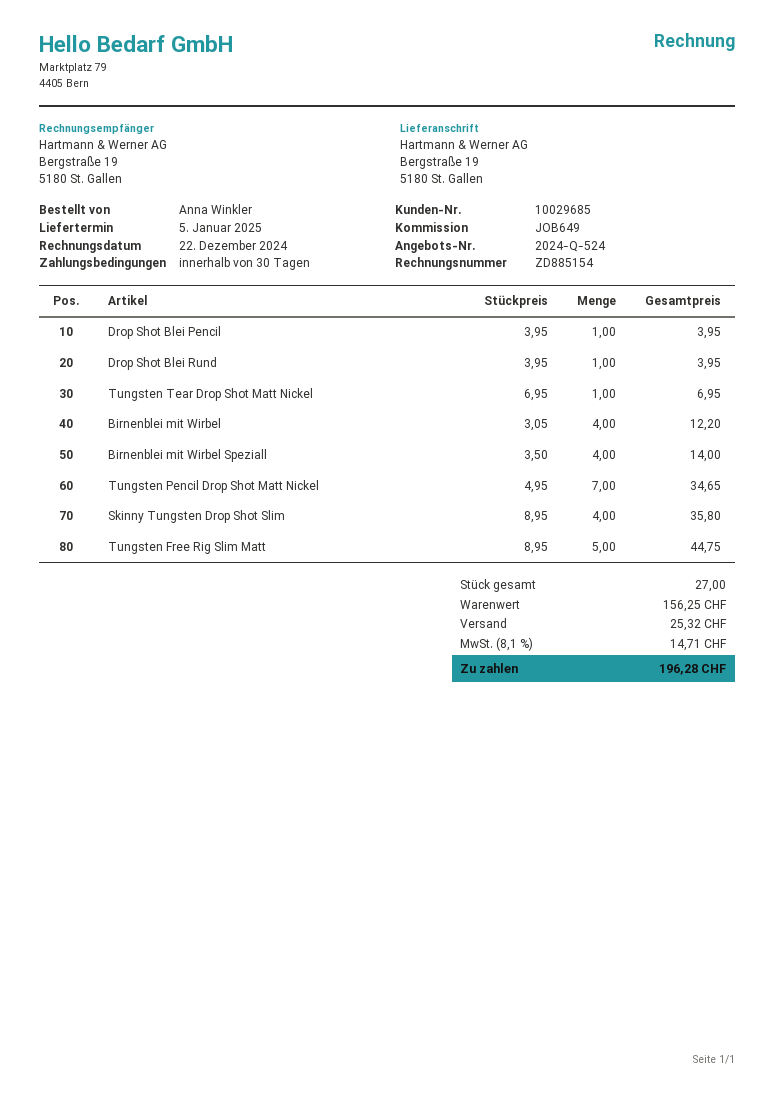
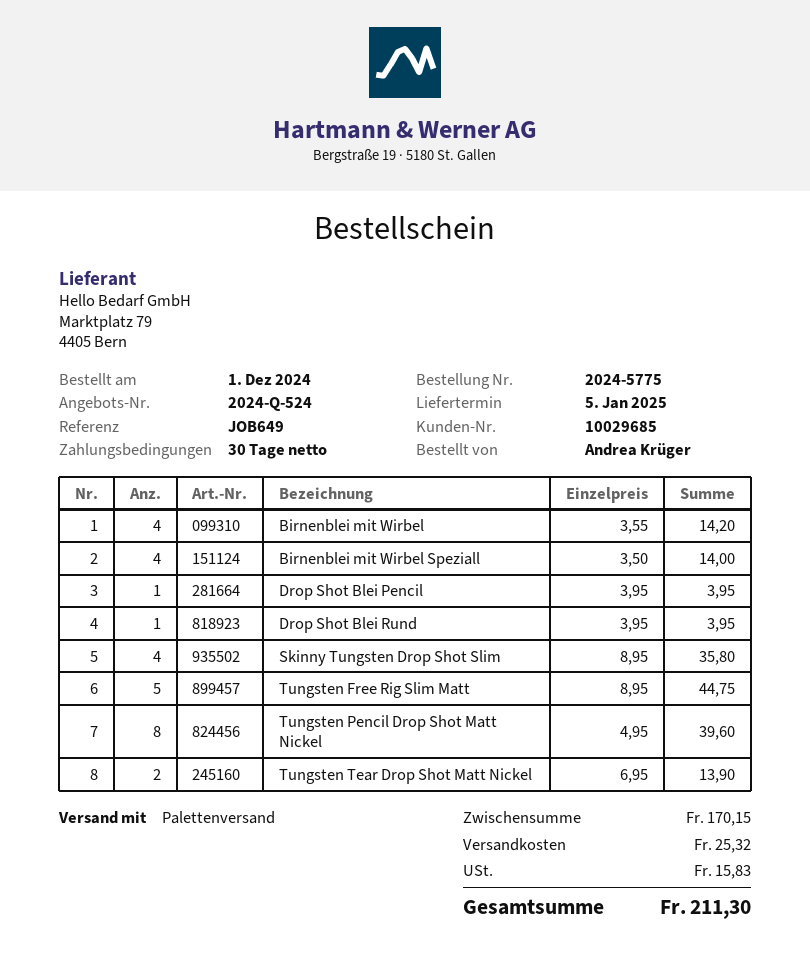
ordered by: Anna Winkler -> Andrea Krüger
Tungsten Tear Drop Shot Matt Nickel: 1 x 6.95 = 6.95 -> 2 x 6.95 = 13.90
Birnenblei mit Wirbel: 4 x 3.05 = 12.20 -> 4 x 3.55 = 14.20
Tungsten Pencil Drop Shot Matt Nickel: 7 x 4.95 = 34.65 -> 8 x 4.95 = 39.60
subtotal: 156.25 -> 170.15
tax: 14.71 -> 15.83
total: 196.28 -> 211.30

